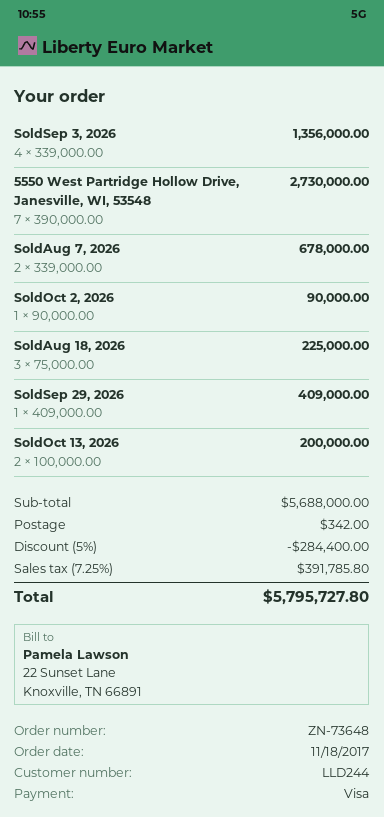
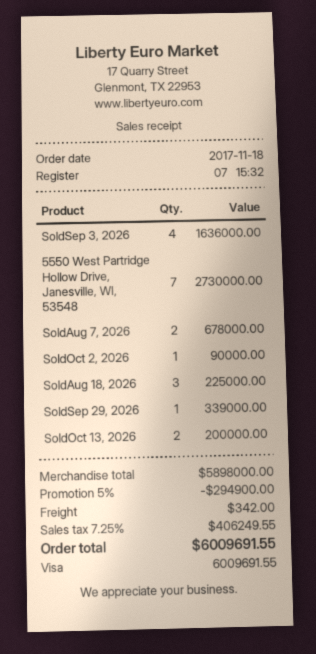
SoldSep 3, 2026: 4 for 1356000.00 -> 4 for 1636000.00
SoldSep 29, 2026: 1 for 409000.00 -> 1 for 339000.00
subtotal: 5688000.00 -> 5898000.00
discount: 5% = 284400.00 -> 5% = 294900.00
tax: 7.25% = 391785.80 -> 7.25% = 406249.55
total: 5795727.80 -> 6009691.55

